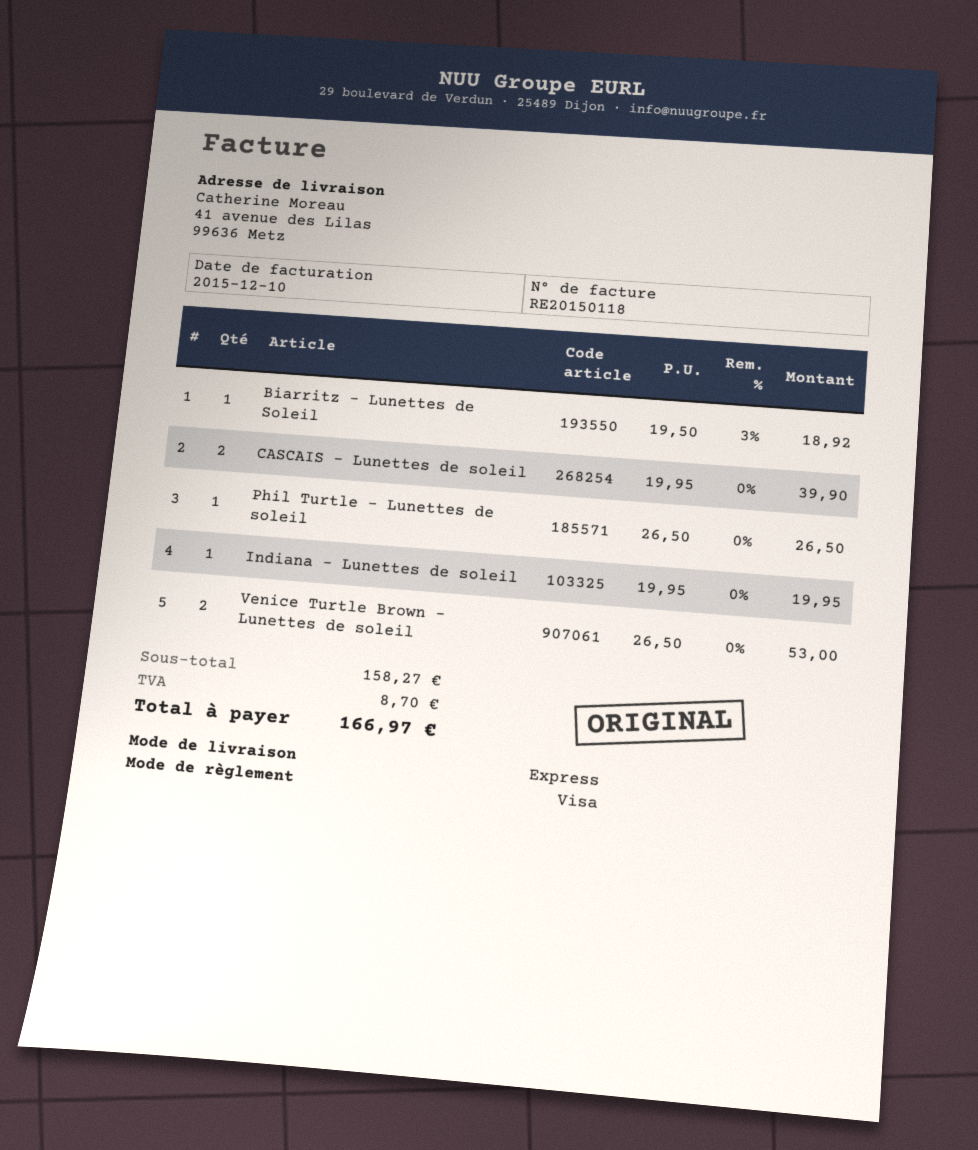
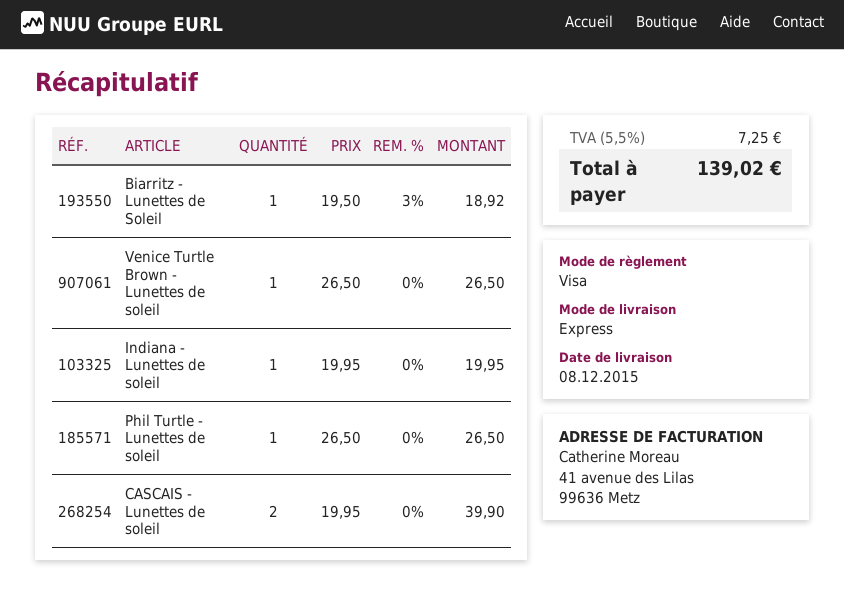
Venice Turtle Brown - Lunettes de soleil: 2 x 26.50 = 53.00 -> 1 x 26.50 = 26.50
tax: 8.70 -> 7.25
total: 166.97 -> 139.02

